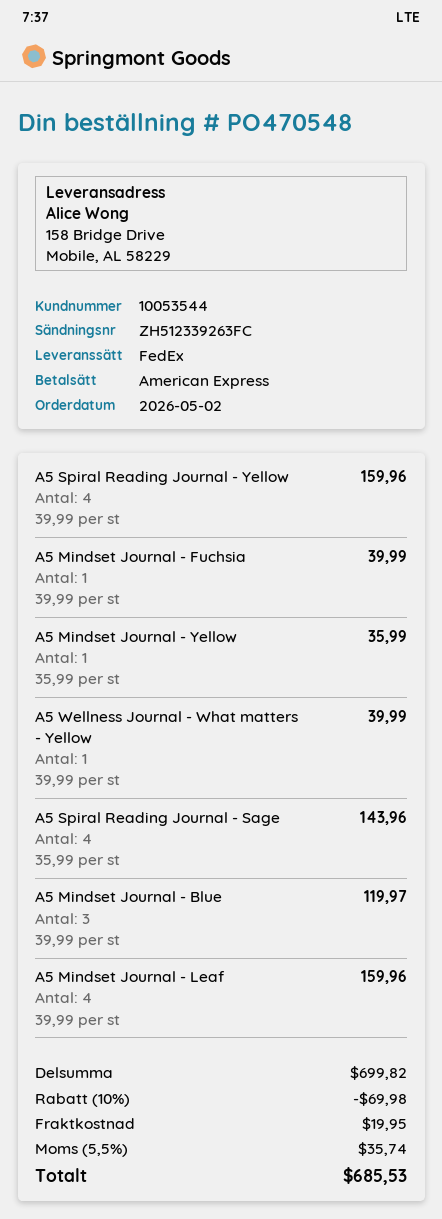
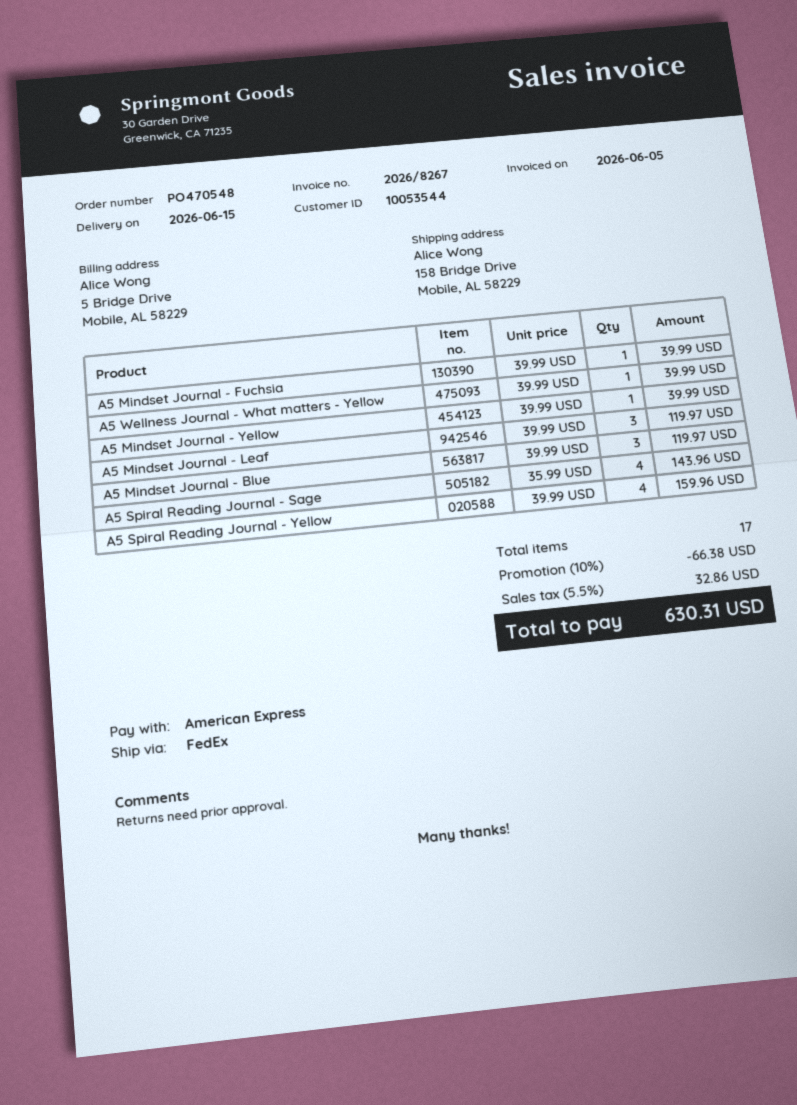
A5 Mindset Journal - Yellow: 1 x 35.99 = 35.99 -> 1 x 39.99 = 39.99
A5 Mindset Journal - Leaf: 4 x 39.99 = 159.96 -> 3 x 39.99 = 119.97
discount: 10% = 69.98 -> 10% = 66.38
shipping: 19.95 -> none
tax: 5.5% = 35.74 -> 5.5% = 32.86
total: 685.53 -> 630.31

